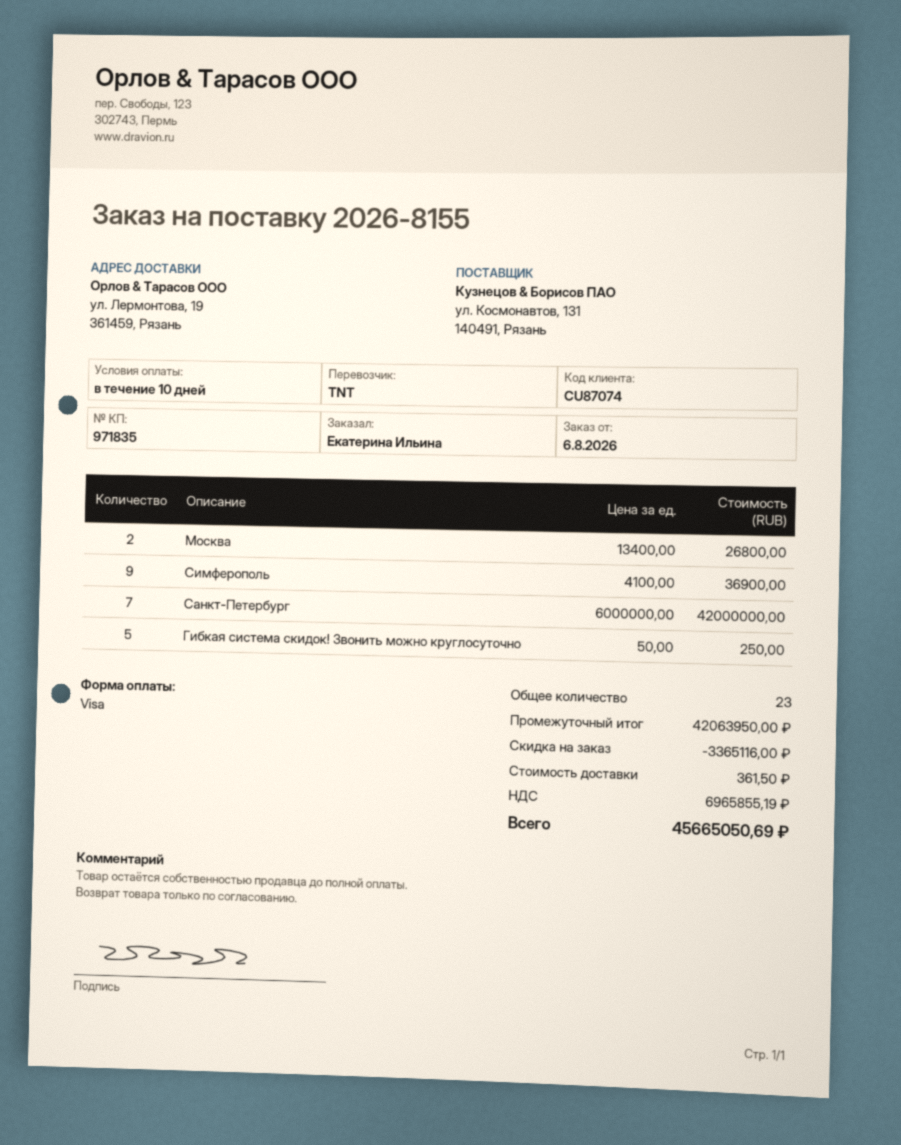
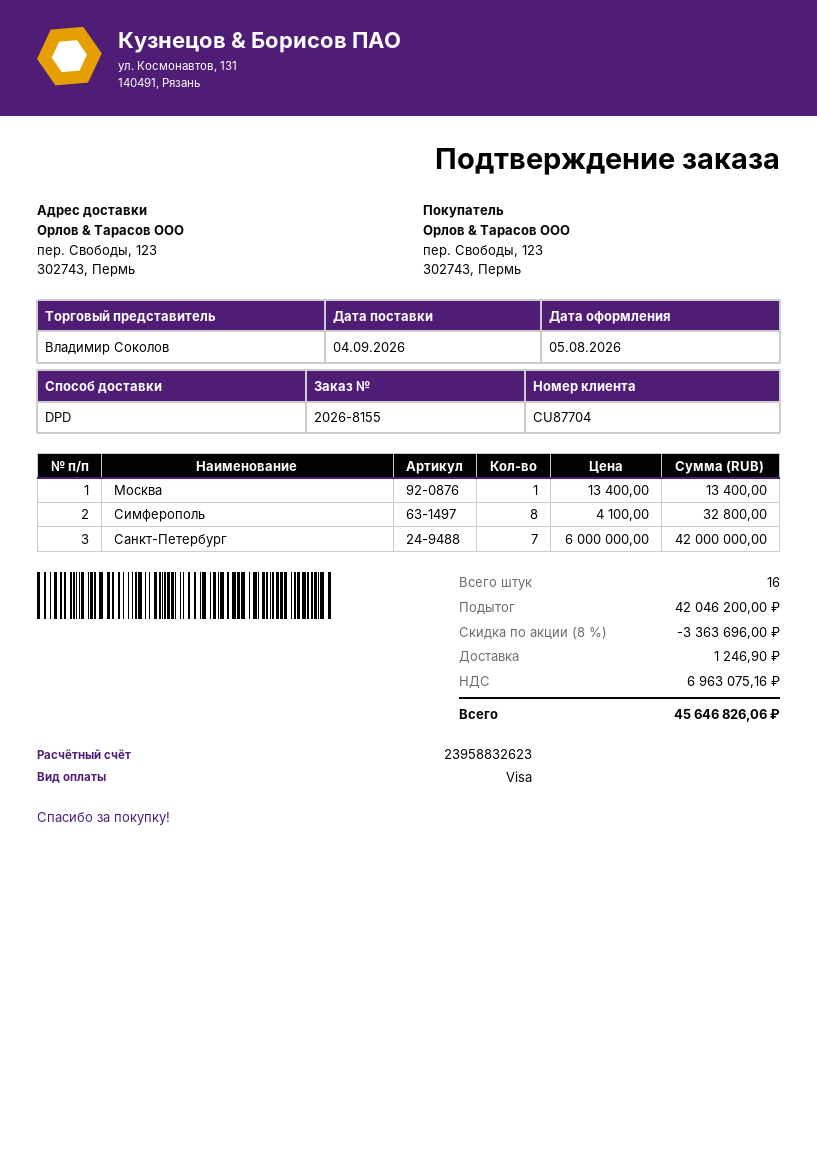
order date: 2026-08-06 -> 2026-08-05
customer number: CU87074 -> CU87704
shipping method: TNT -> DPD
ship to: ул. Лермонтова, 19, 361459, Рязань -> пер. Свободы, 123, 302743, Пермь
Москва: 2 x 13400.00 = 26800.00 -> 1 x 13400.00 = 13400.00
Симферополь: 9 x 4100.00 = 36900.00 -> 8 x 4100.00 = 32800.00
Гибкая система скидок! Звонить можно круглосуточно: 5 x 50.00 = 250.00 -> none
total quantity: 23 -> 16
subtotal: 42063950.00 -> 42046200.00
discount: 3365116.00 -> 3363696.00
shipping: 361.50 -> 1246.90
tax: 6965855.19 -> 6963075.16
total: 45665050.69 -> 45646826.06

